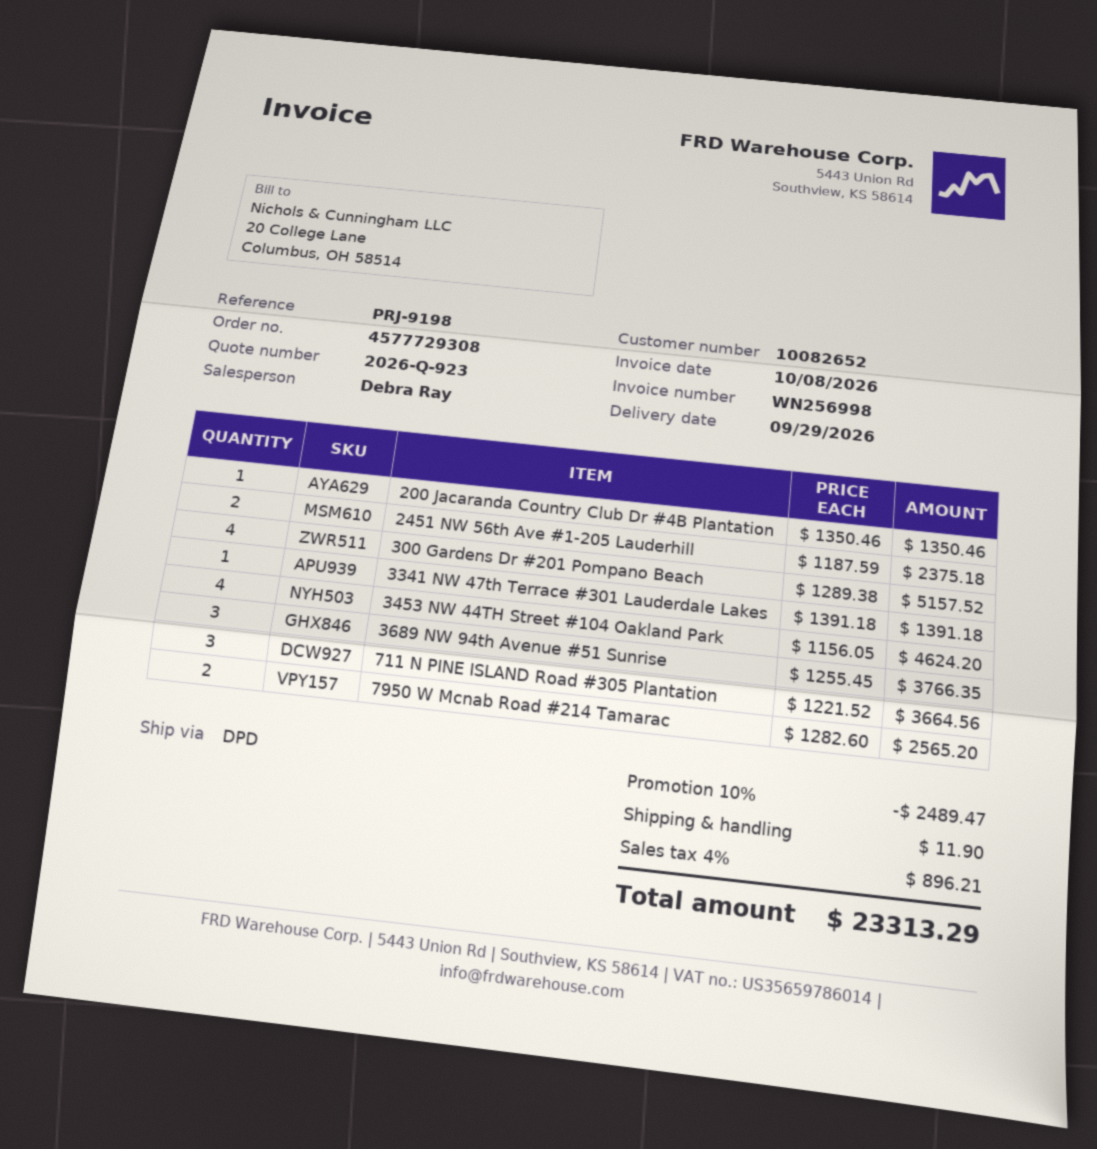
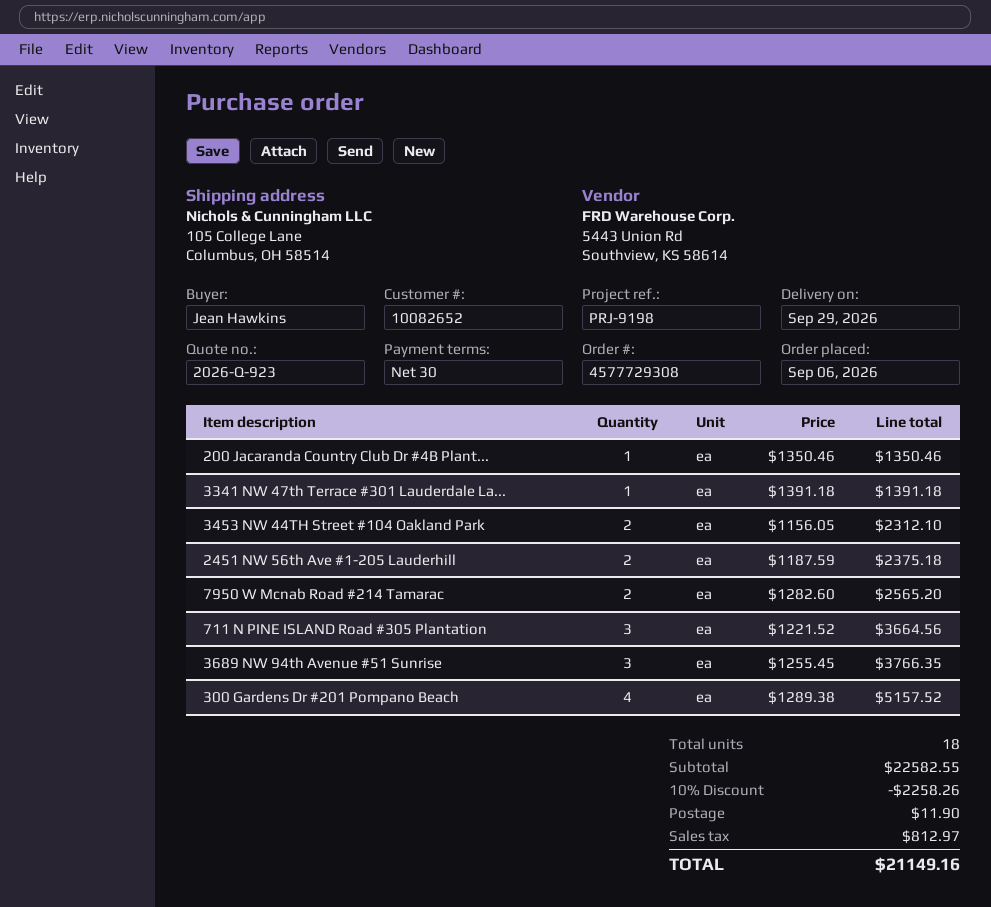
3453 NW 44TH Street #104 Oakland Park: 4 x 1156.05 = 4624.20 -> 2 x 1156.05 = 2312.10
discount: 10% = 2489.47 -> 10% = 2258.26
tax: 896.21 -> 812.97
total: 23313.29 -> 21149.16

